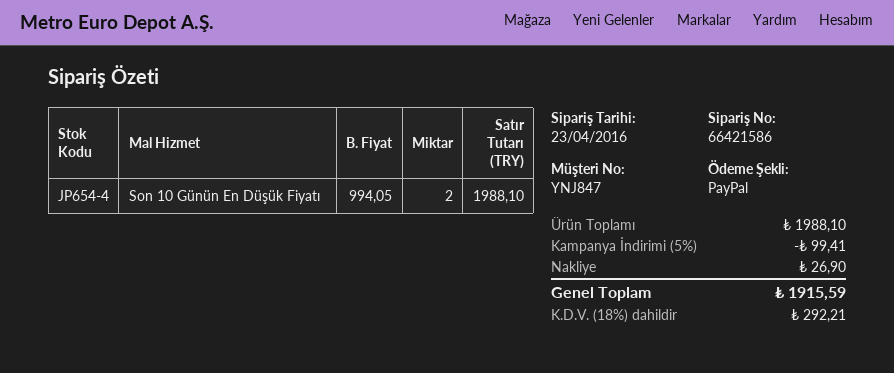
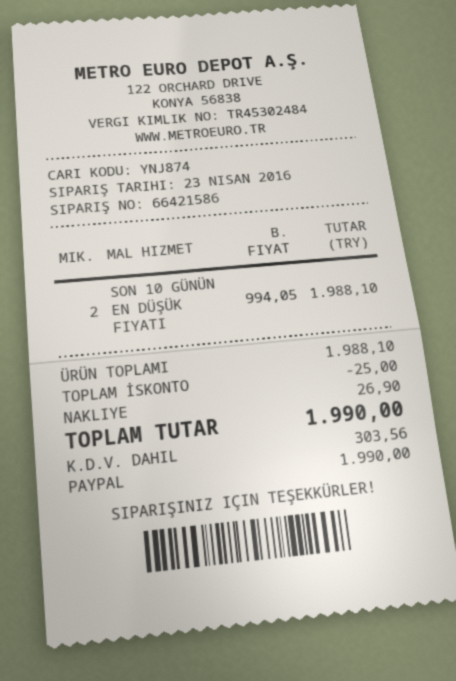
customer number: YNJ847 -> YNJ874
discount: 99.41 -> 25.00
tax: 292.21 -> 303.56
total: 1915.59 -> 1990.00

